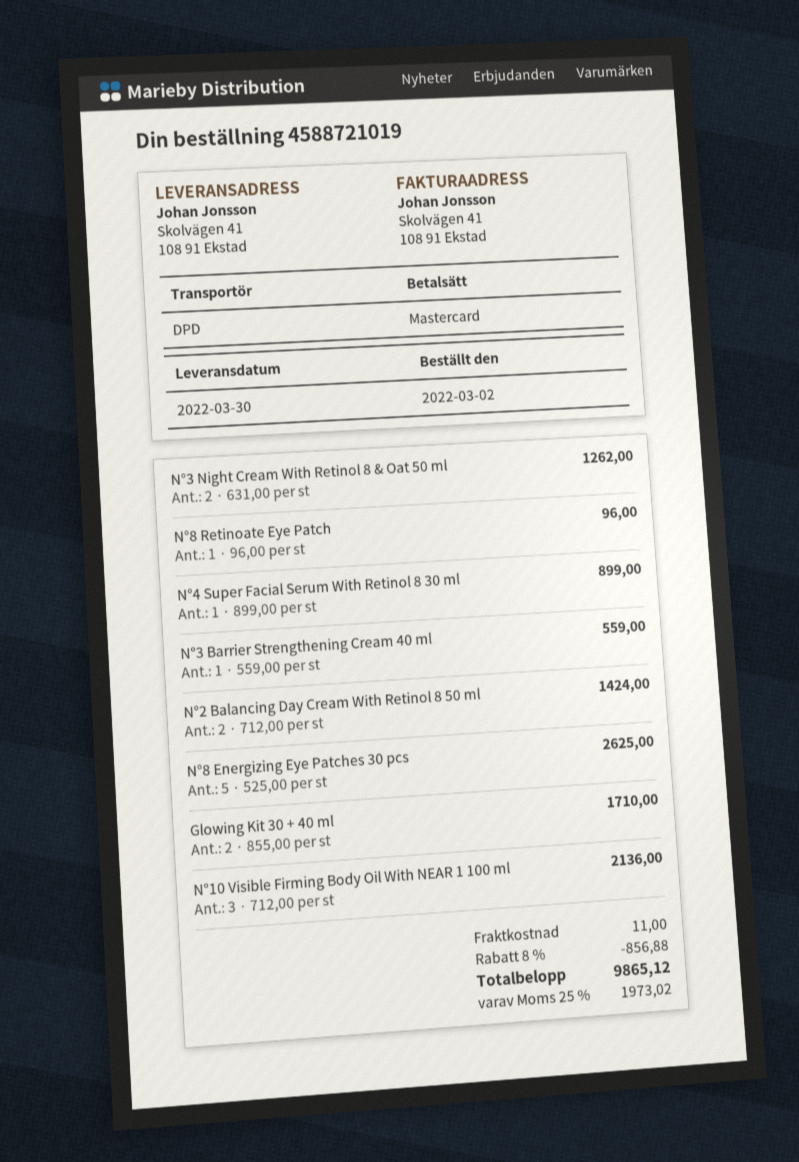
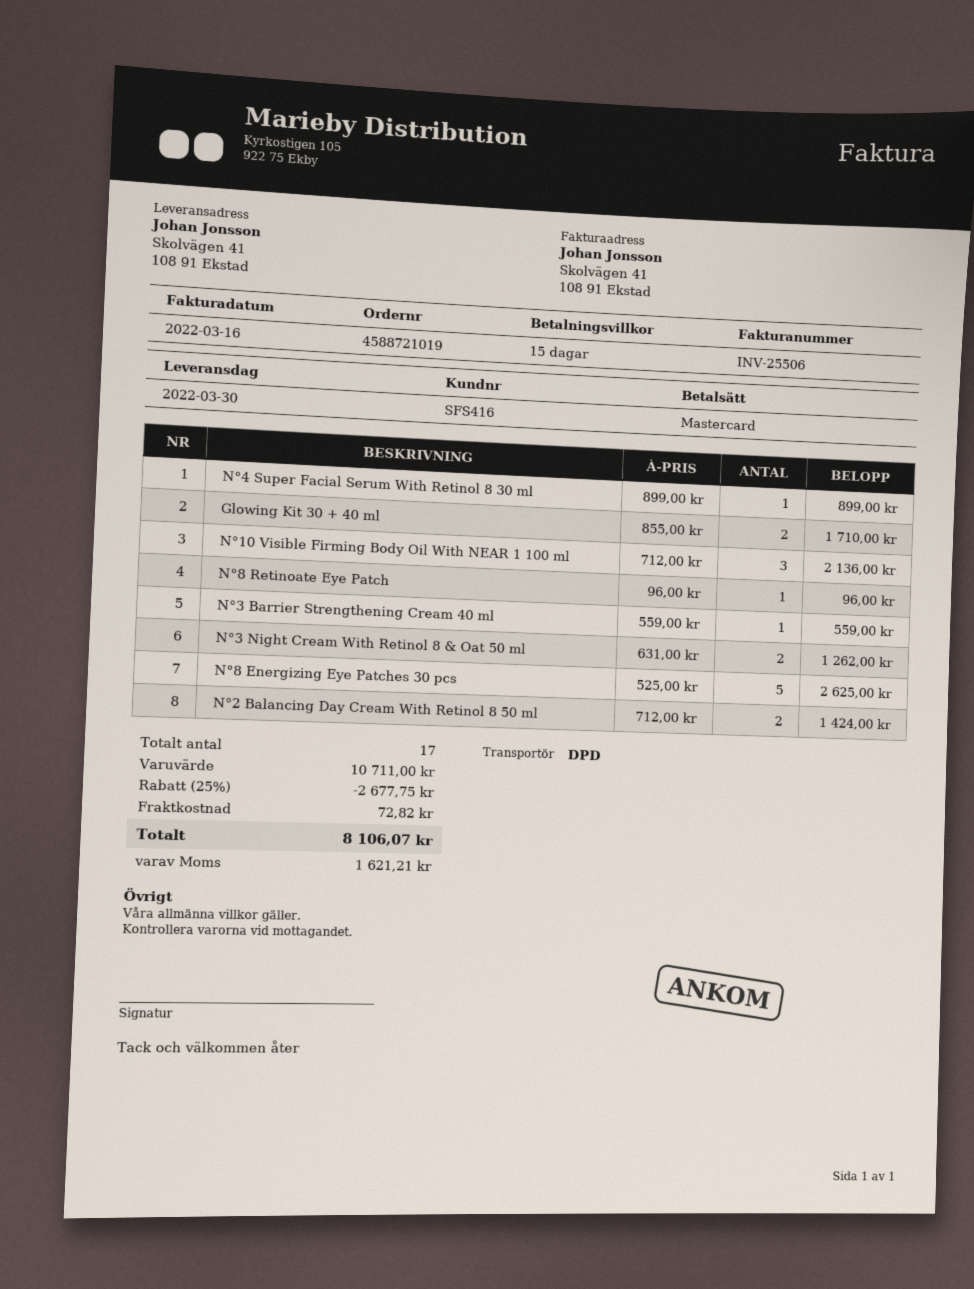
discount: 8% = 856.88 -> 25% = 2677.75
shipping: 11.00 -> 72.82
tax: 1973.02 -> 1621.21
total: 9865.12 -> 8106.07

